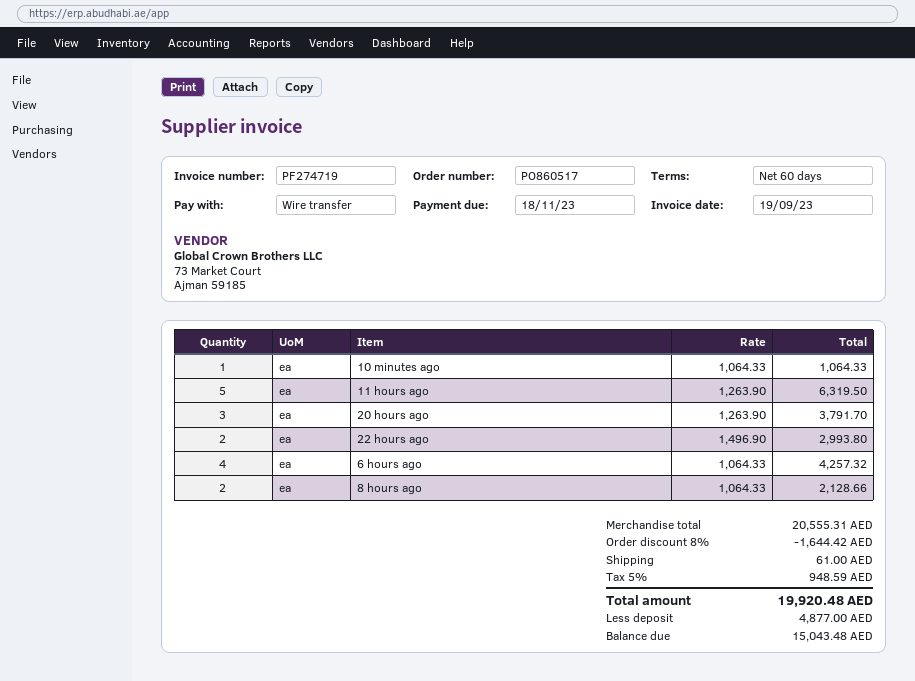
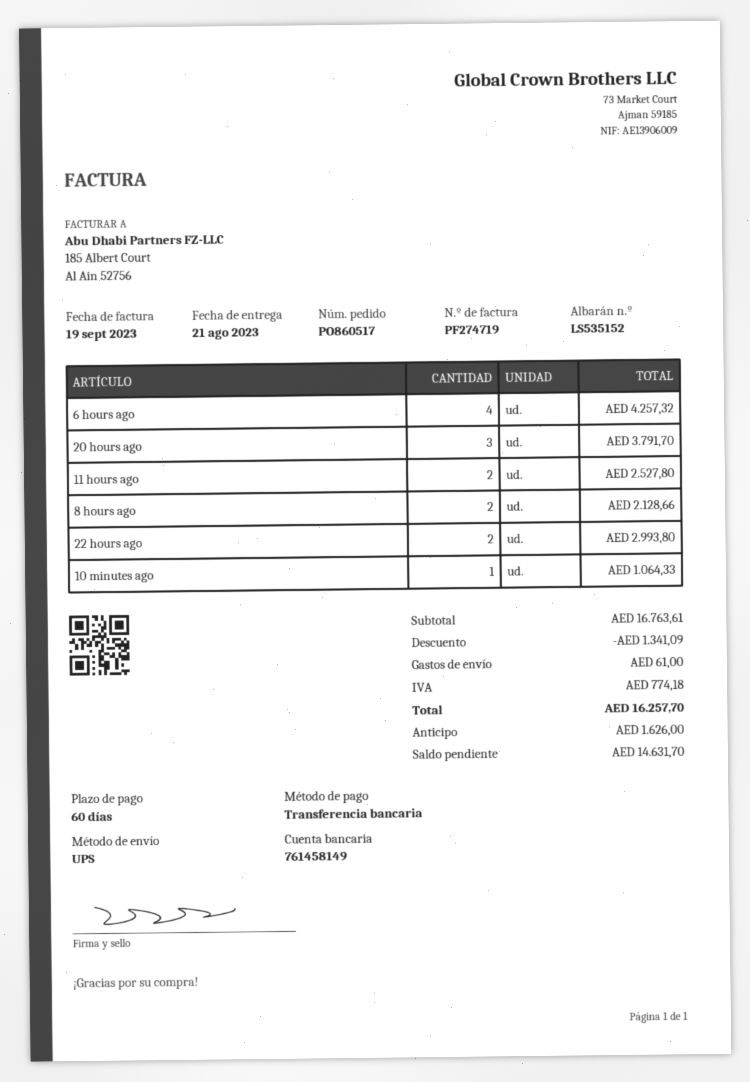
11 hours ago: 5 for 6319.50 -> 2 for 2527.80
subtotal: 20555.31 -> 16763.61
discount: 1644.42 -> 1341.09
tax: 948.59 -> 774.18
total: 19920.48 -> 16257.70
deposit: 4877.00 -> 1626.00
balance: 15043.48 -> 14631.70

